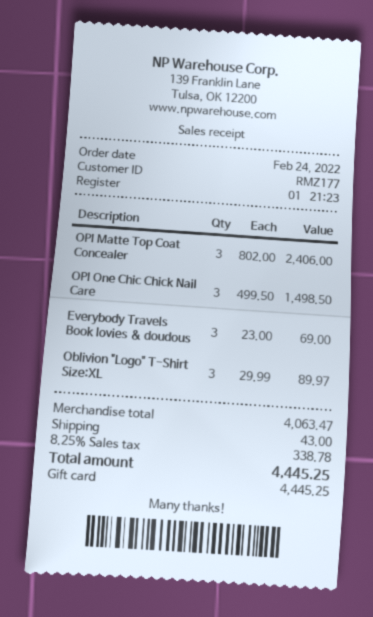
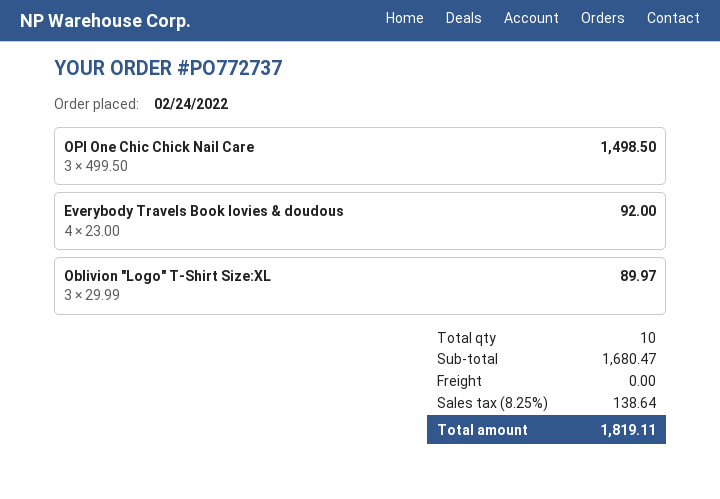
OPI Matte Top Coat Concealer: 3 x 802.00 = 2406.00 -> none
Everybody Travels Book lovies & doudous: 3 x 23.00 = 69.00 -> 4 x 23.00 = 92.00
subtotal: 4063.47 -> 1680.47
shipping: 43.00 -> 0.00
tax: 8.25% = 338.78 -> 8.25% = 138.64
total: 4445.25 -> 1819.11

